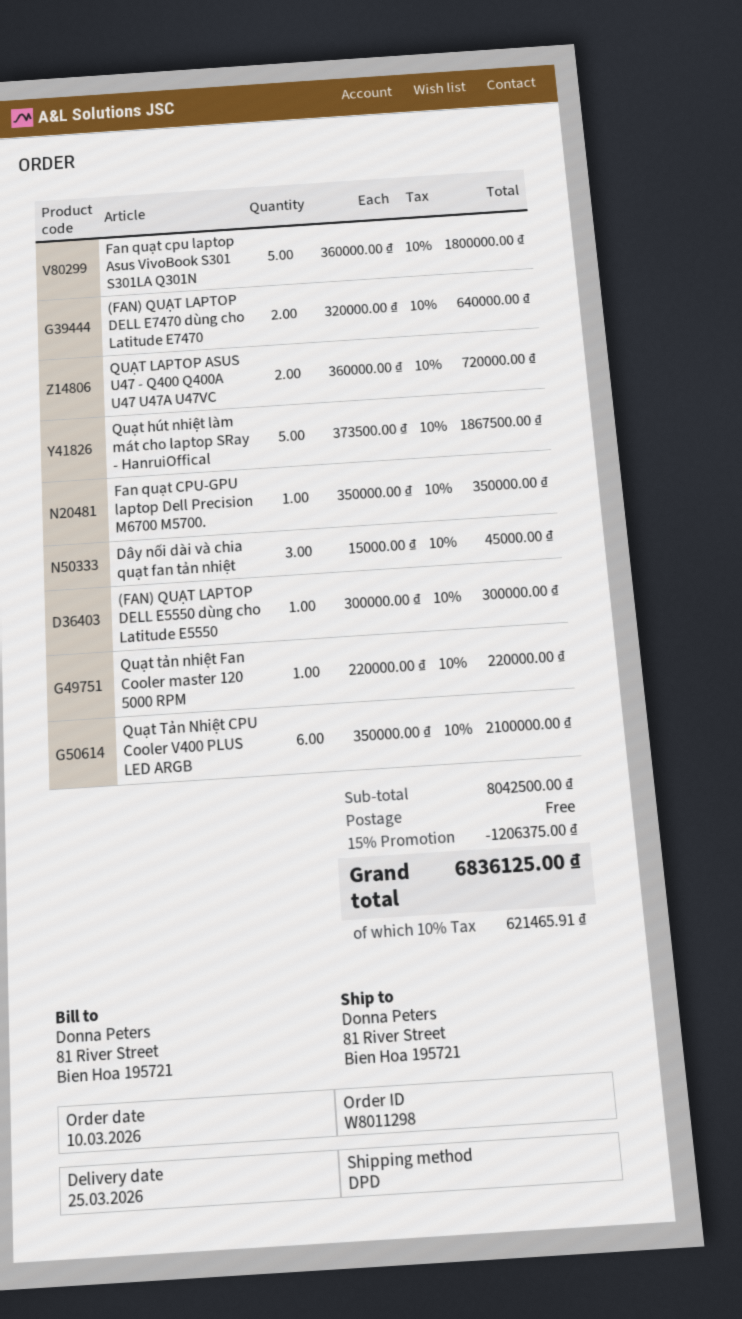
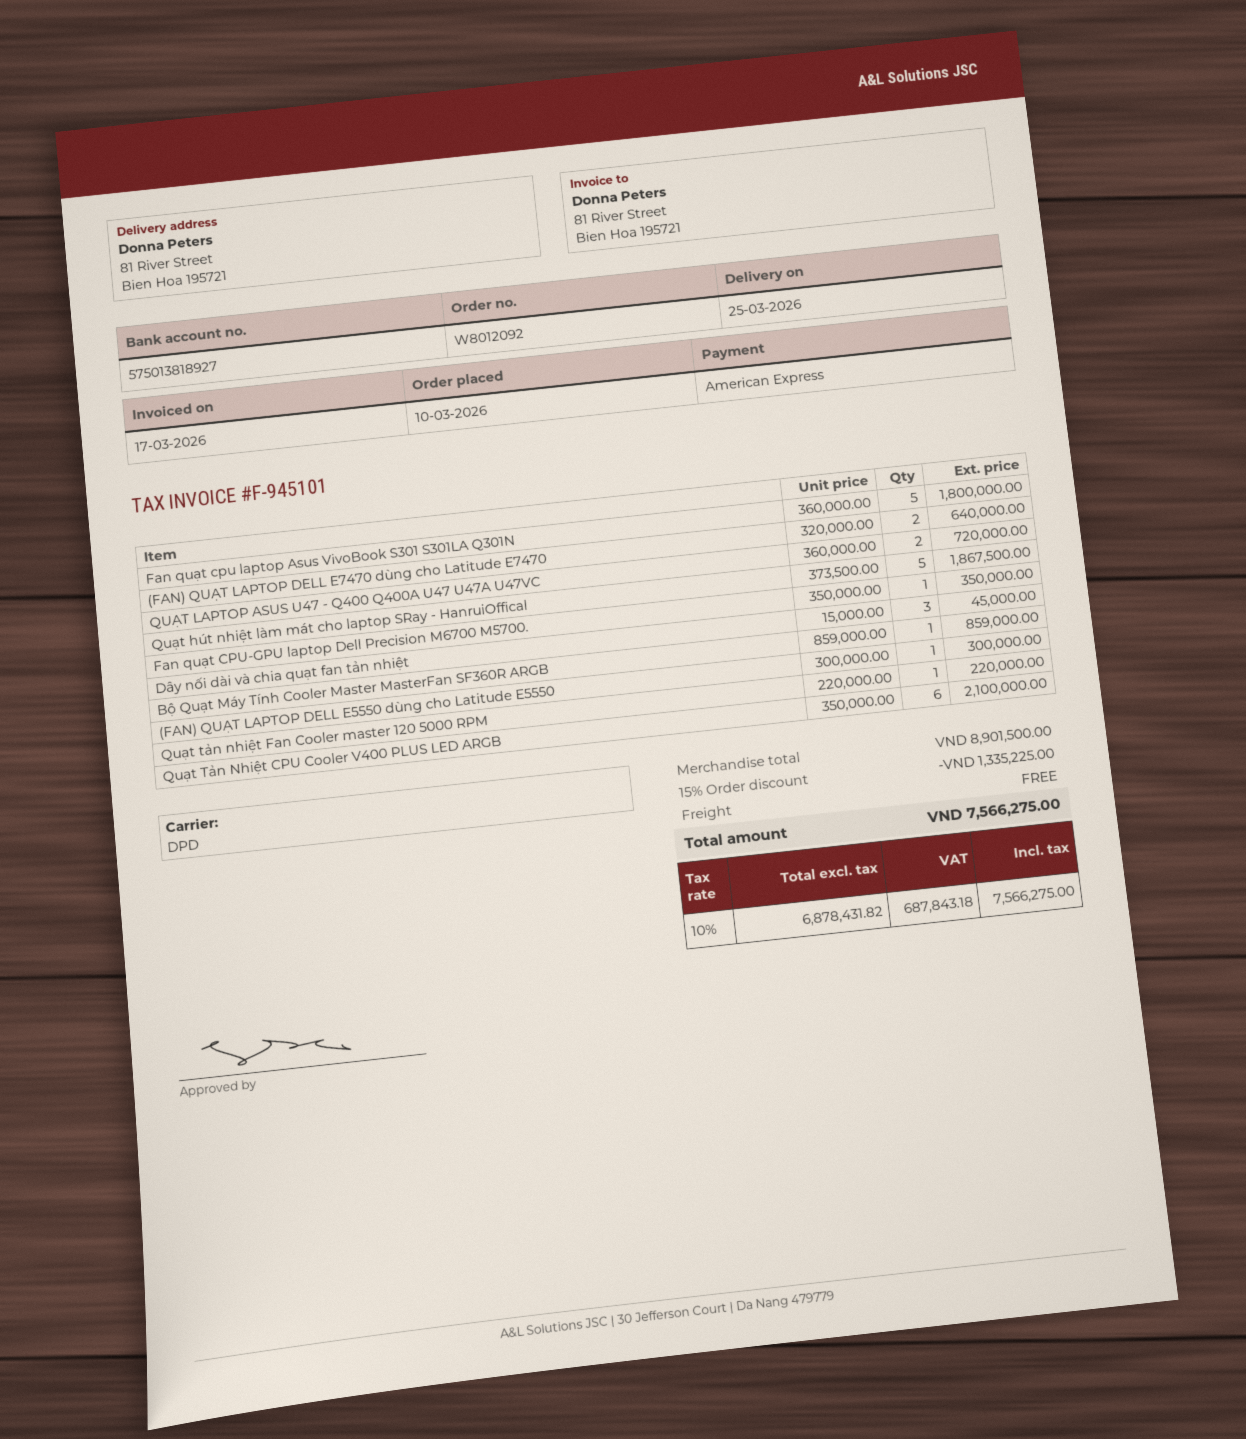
order number: W8011298 -> W8012092
Bộ Quạt Máy Tính Cooler Master MasterFan SF360R ARGB: none -> 1 x 859000.00 = 859000.00
subtotal: 8042500.00 -> 8901500.00
discount: 15% = 1206375.00 -> 15% = 1335225.00
tax: 10% = 621465.91 -> 10% = 687843.18
total: 6836125.00 -> 7566275.00

